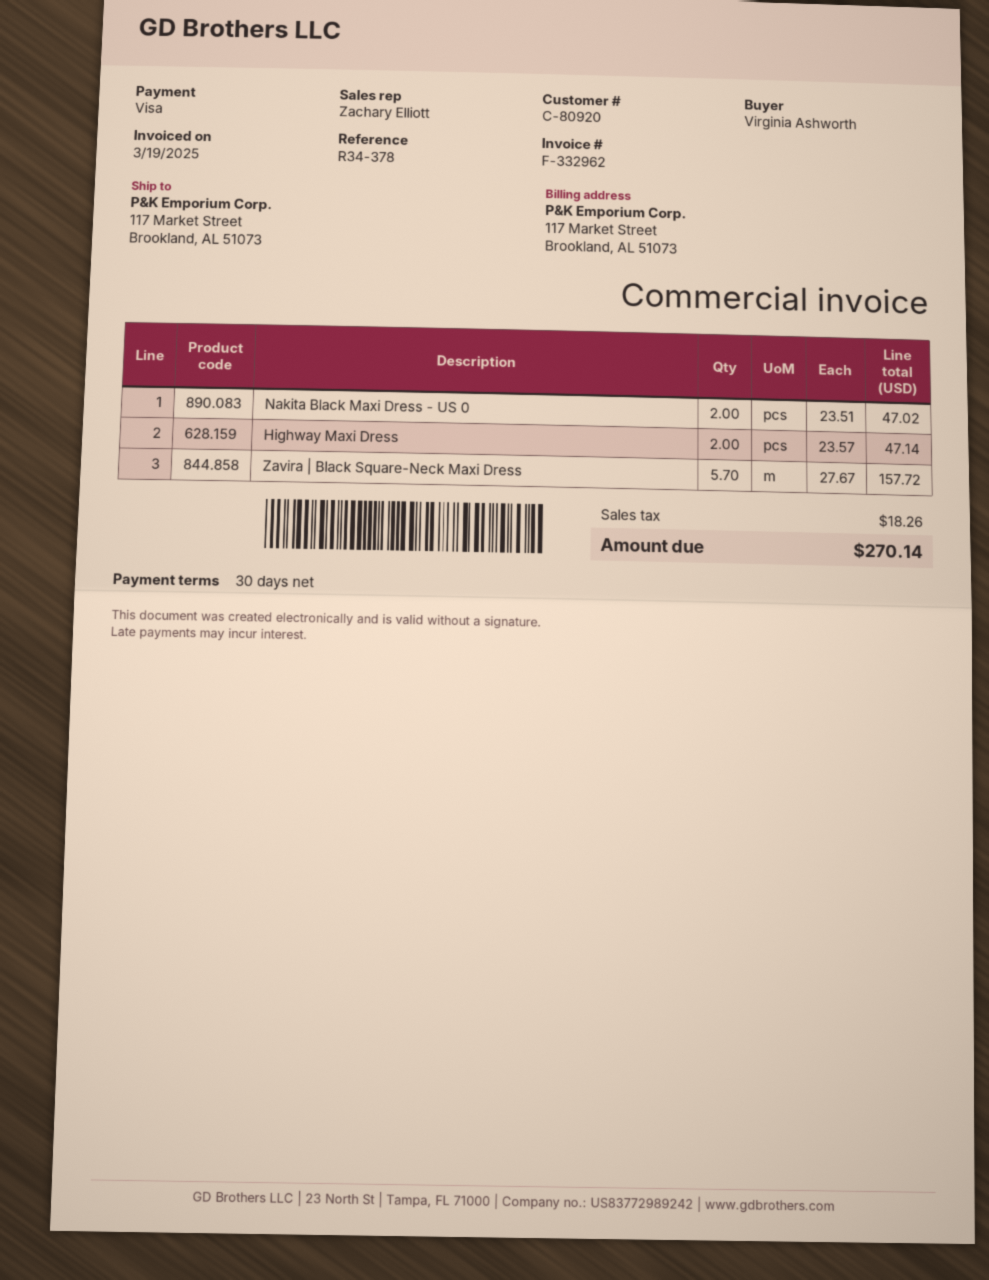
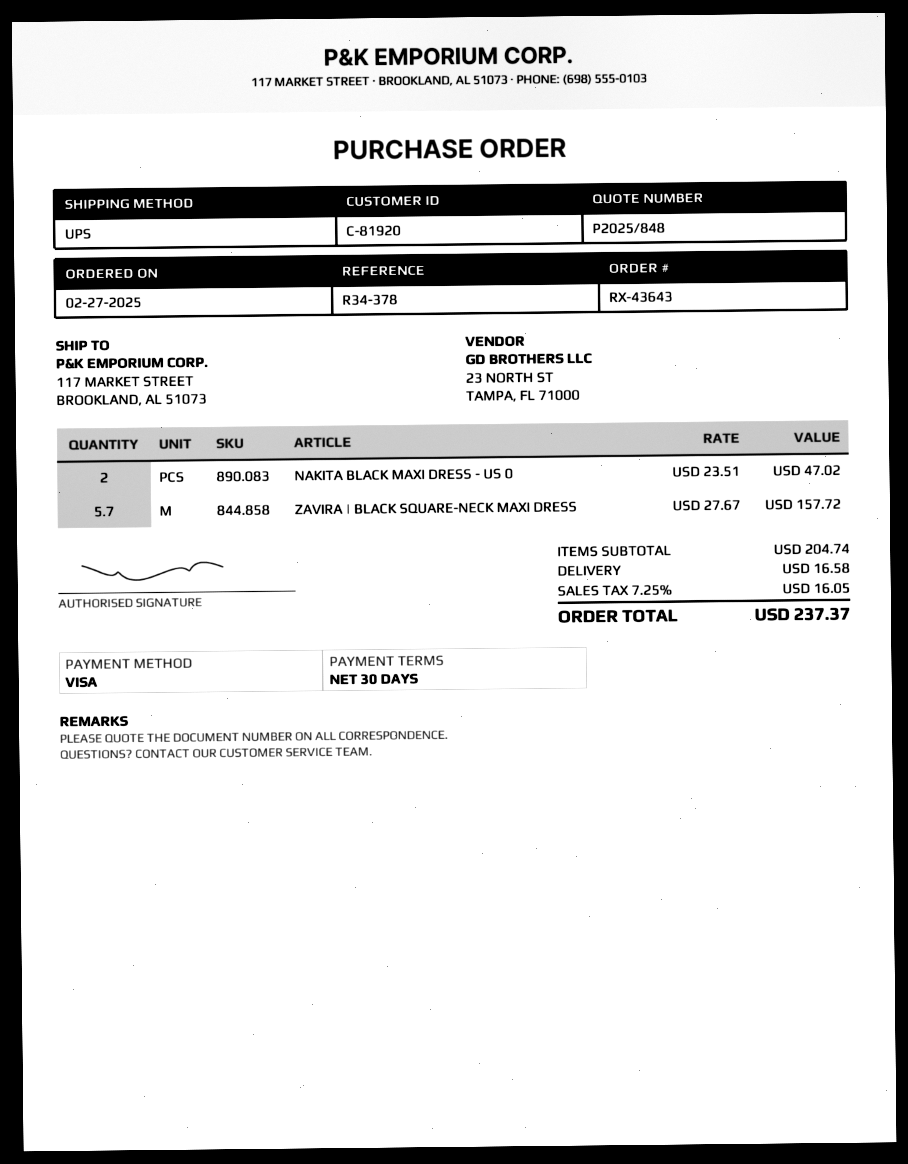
customer number: C-80920 -> C-81920
Highway Maxi Dress: 2 x 23.57 = 47.14 -> none
shipping: none -> 16.58
tax: 18.26 -> 16.05
total: 270.14 -> 237.37

